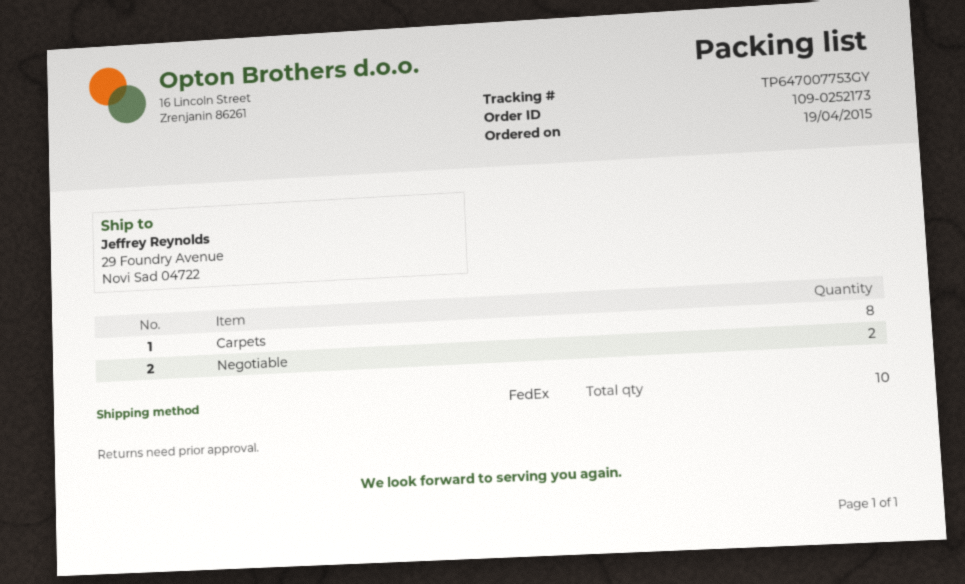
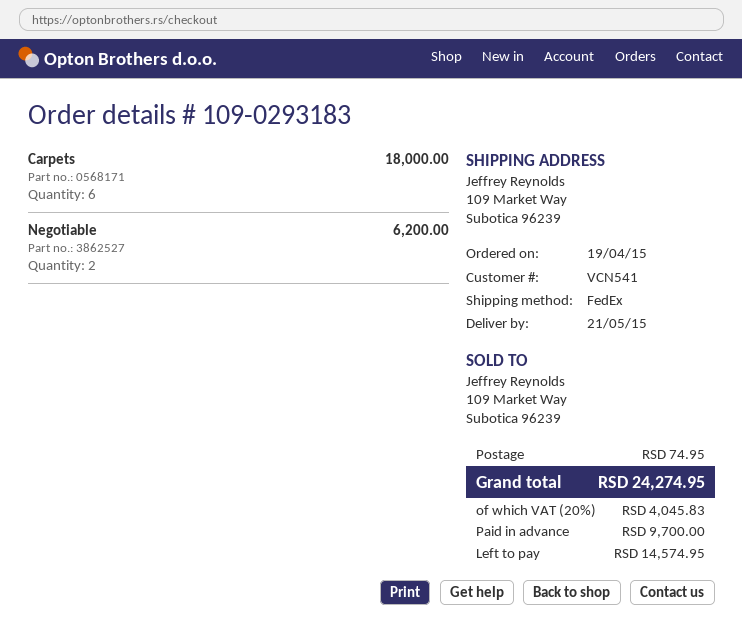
order number: 109-0252173 -> 109-0293183
ship to: 29 Foundry Avenue, Novi Sad 04722 -> 109 Market Way, Subotica 96239
Carpets: 8 -> 6

